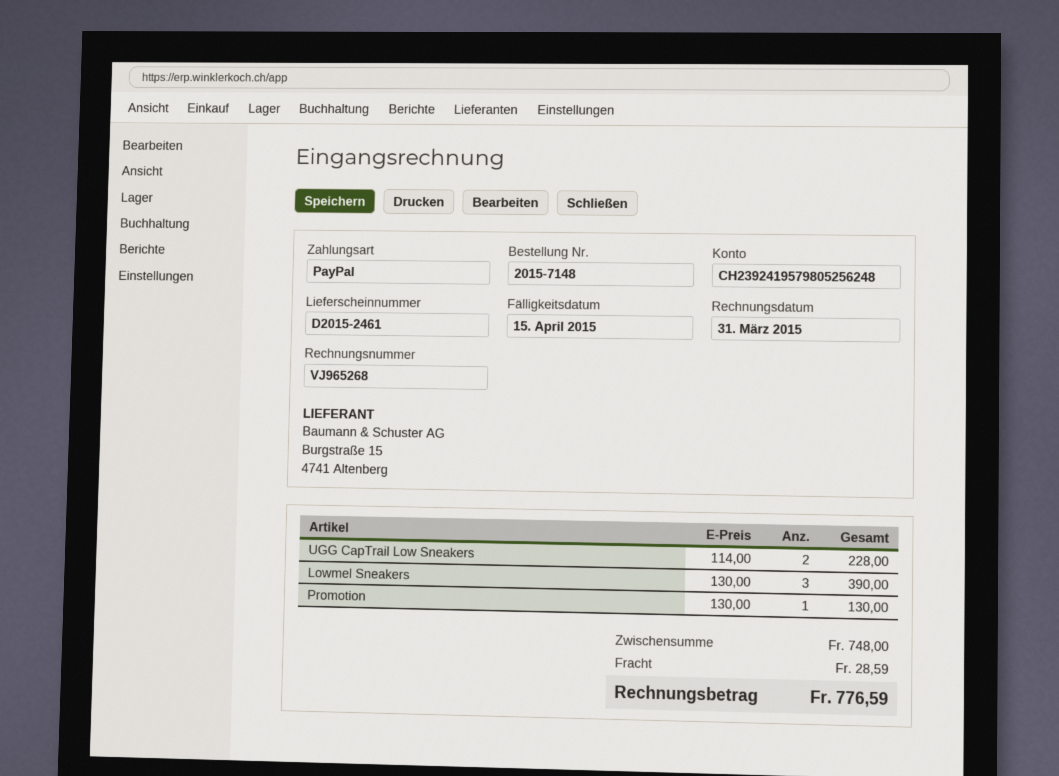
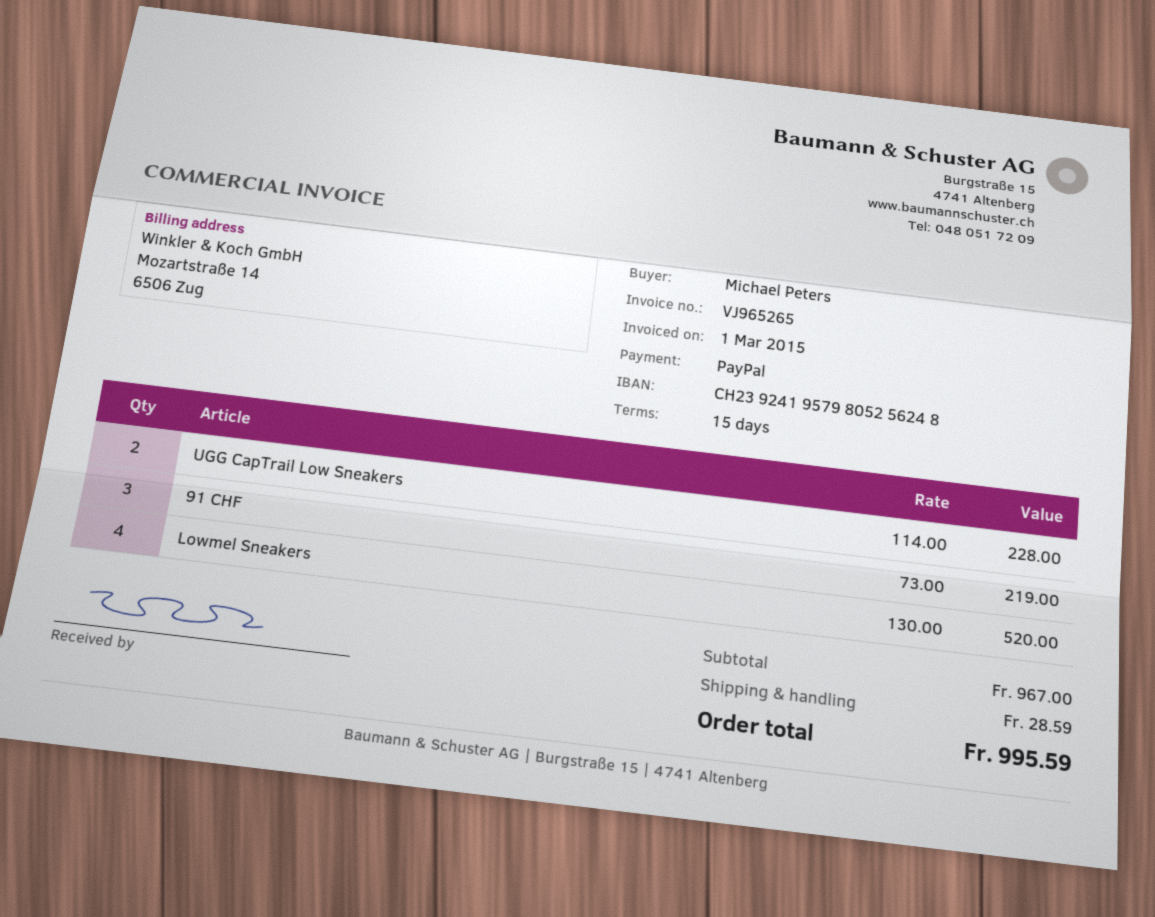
invoice number: VJ965268 -> VJ965265
invoice date: 2015-03-31 -> 2015-03-01
Lowmel Sneakers: 3 x 130.00 = 390.00 -> 4 x 130.00 = 520.00
Promotion: 1 x 130.00 = 130.00 -> none
91 CHF: none -> 3 x 73.00 = 219.00
subtotal: 748.00 -> 967.00
total: 776.59 -> 995.59

